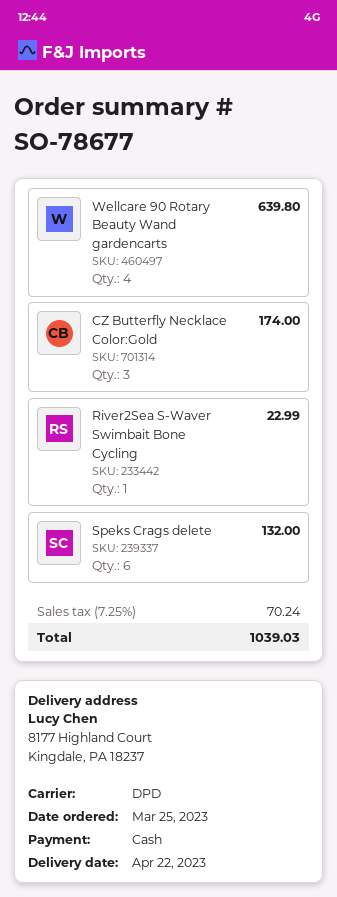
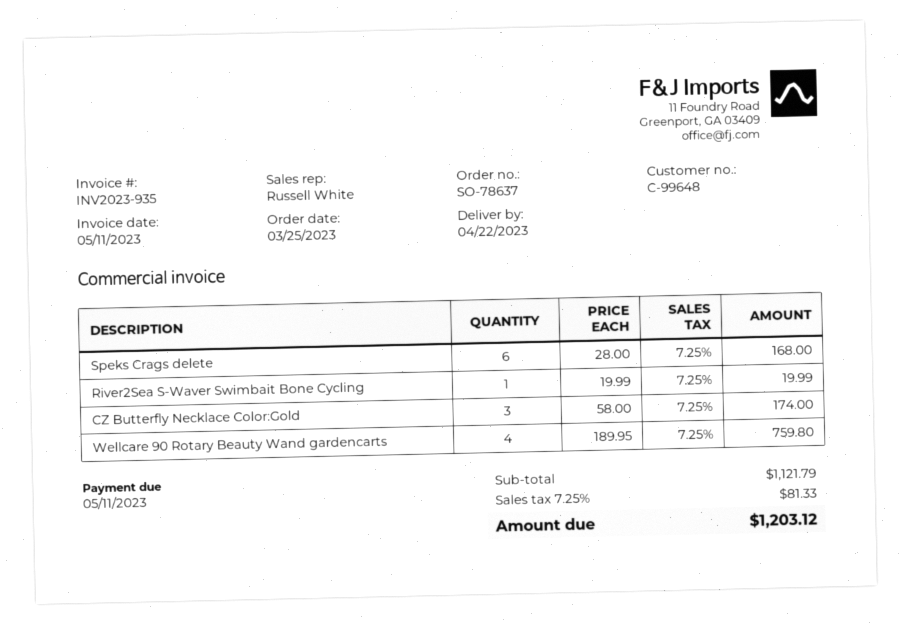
order number: SO-78677 -> SO-78637
Wellcare 90 Rotary Beauty Wand gardencarts: 4 for 639.80 -> 4 for 759.80
River2Sea S-Waver Swimbait Bone Cycling: 1 for 22.99 -> 1 for 19.99
Speks Crags delete: 6 for 132.00 -> 6 for 168.00
tax: 7.25% = 70.24 -> 7.25% = 81.33
total: 1039.03 -> 1203.12

